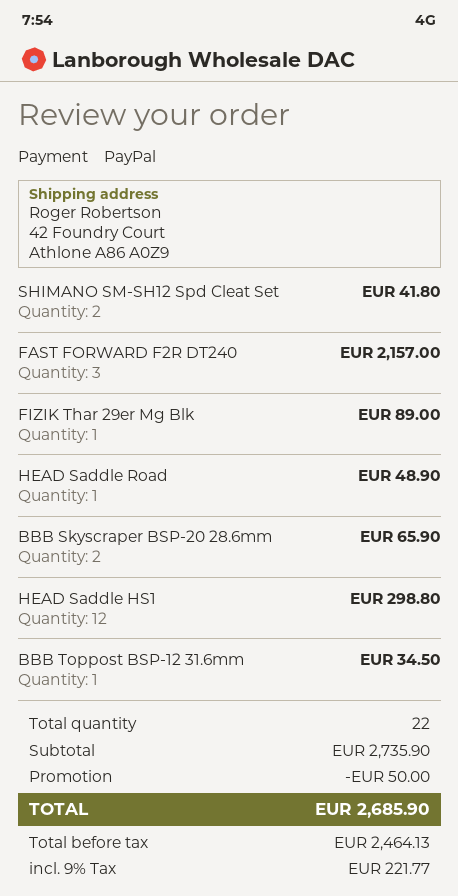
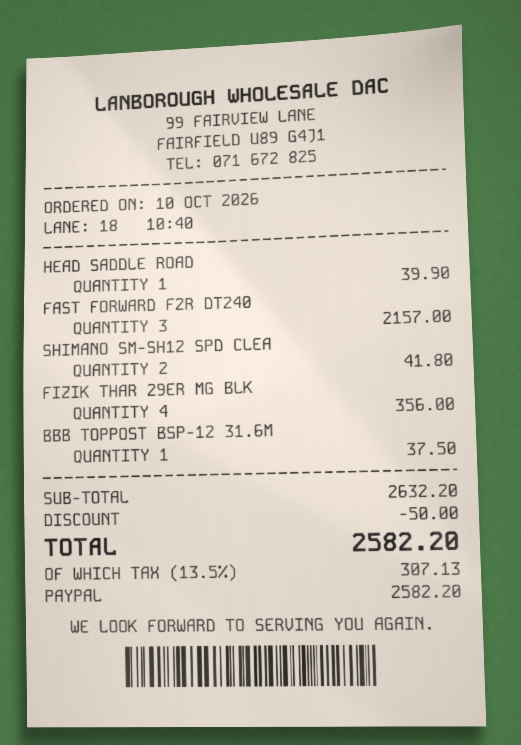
FIZIK Thar 29er Mg Blk: 1 for 89.00 -> 4 for 356.00
HEAD Saddle Road: 1 for 48.90 -> 1 for 39.90
BBB Skyscraper BSP-20 28.6mm: 2 for 65.90 -> none
HEAD Saddle HS1: 12 for 298.80 -> none
BBB Toppost BSP-12 31.6mm: 1 for 34.50 -> 1 for 37.50
subtotal: 2735.90 -> 2632.20
tax: 9% = 221.77 -> 13.5% = 307.13
total: 2685.90 -> 2582.20

